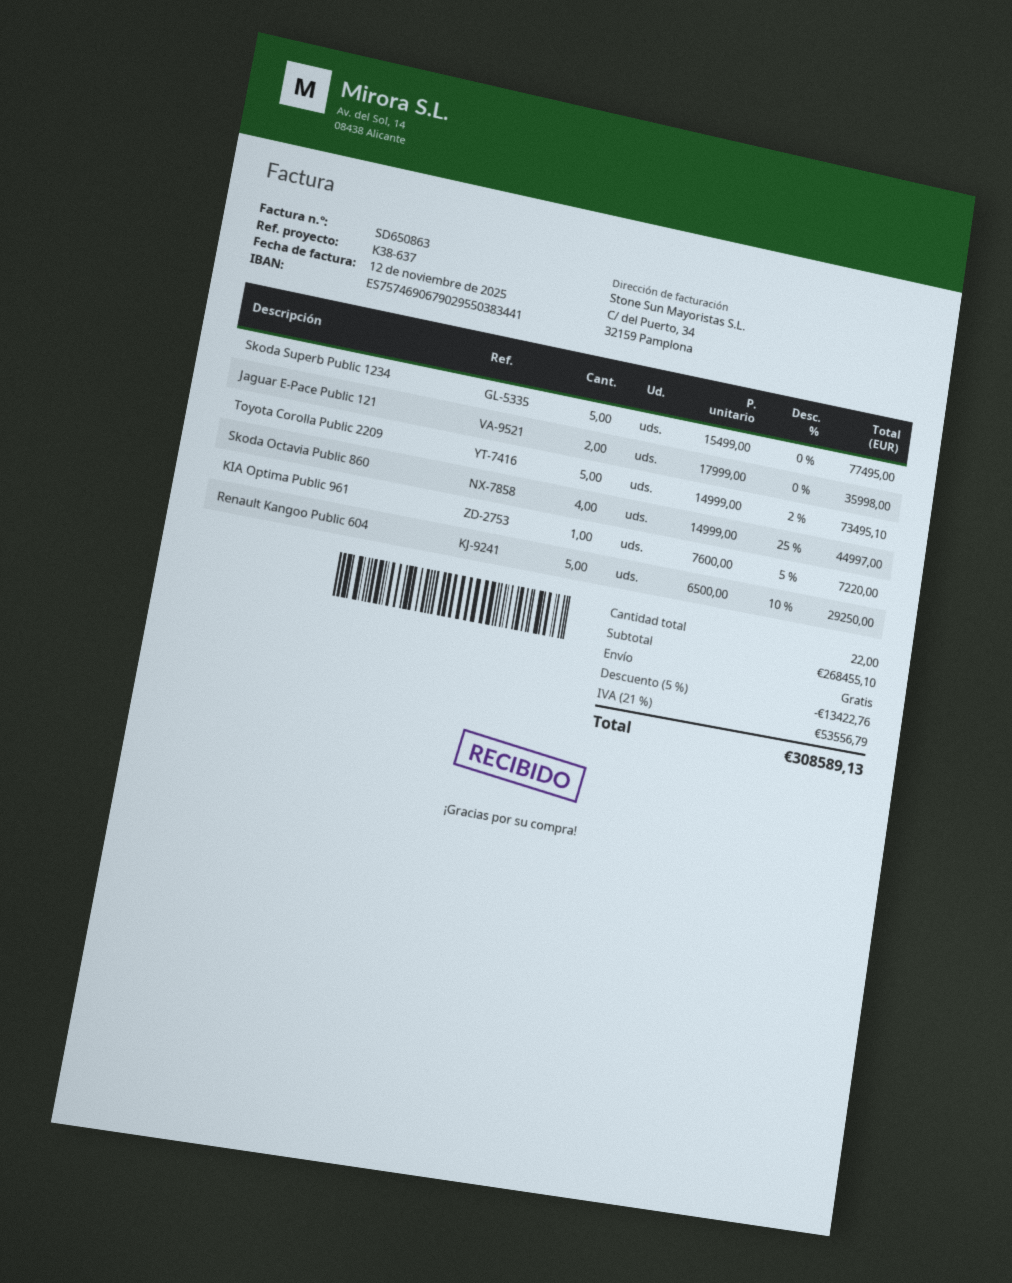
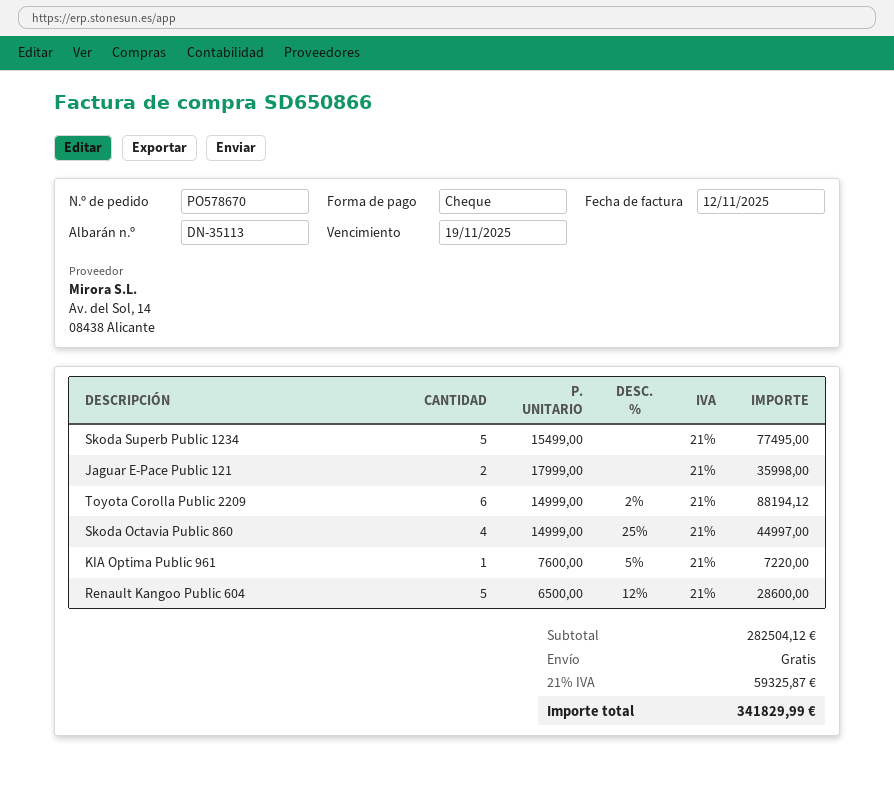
invoice number: SD650863 -> SD650866
Toyota Corolla Public 2209: 5 x 14999.00 - 2% = 73495.10 -> 6 x 14999.00 - 2% = 88194.12
Renault Kangoo Public 604: 5 x 6500.00 - 10% = 29250.00 -> 5 x 6500.00 - 12% = 28600.00
subtotal: 268455.10 -> 282504.12
discount: 5% = 13422.76 -> none
tax: 21% = 53556.79 -> 21% = 59325.87
total: 308589.13 -> 341829.99

